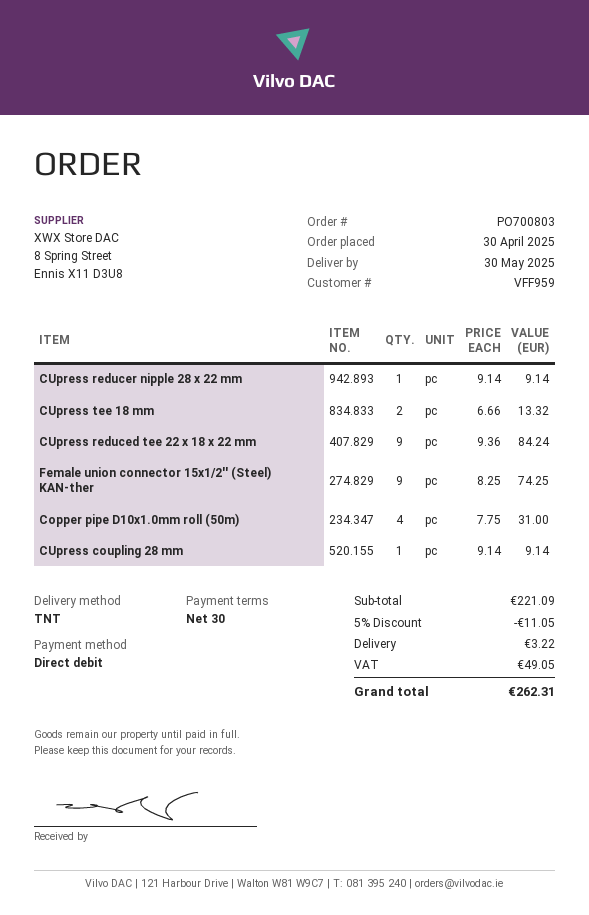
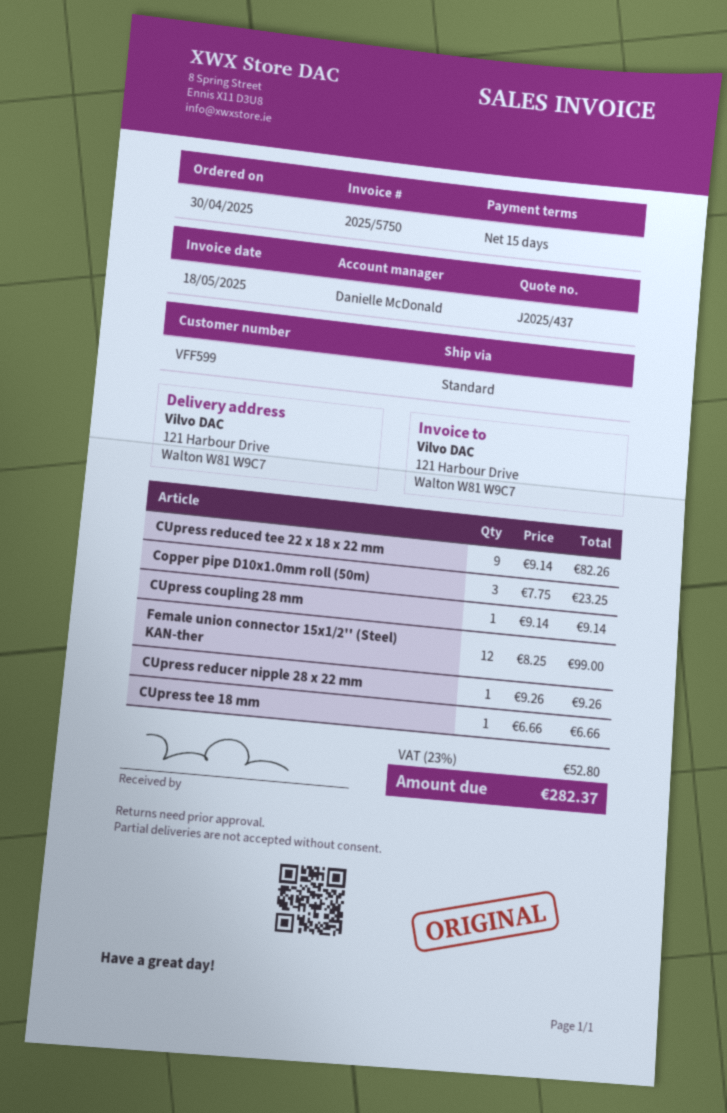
payment terms: 30 days -> 15 days
customer number: VFF959 -> VFF599
shipping method: TNT -> standard
CUpress reducer nipple 28 x 22 mm: 1 x 9.14 = 9.14 -> 1 x 9.26 = 9.26
CUpress tee 18 mm: 2 x 6.66 = 13.32 -> 1 x 6.66 = 6.66
CUpress reduced tee 22 x 18 x 22 mm: 9 x 9.36 = 84.24 -> 9 x 9.14 = 82.26
Female union connector 15x1/2'' (Steel) KAN-ther: 9 x 8.25 = 74.25 -> 12 x 8.25 = 99.00
Copper pipe D10x1.0mm roll (50m): 4 x 7.75 = 31.00 -> 3 x 7.75 = 23.25
discount: 5% = 11.05 -> none
shipping: 3.22 -> none
tax: 49.05 -> 52.80
total: 262.31 -> 282.37

